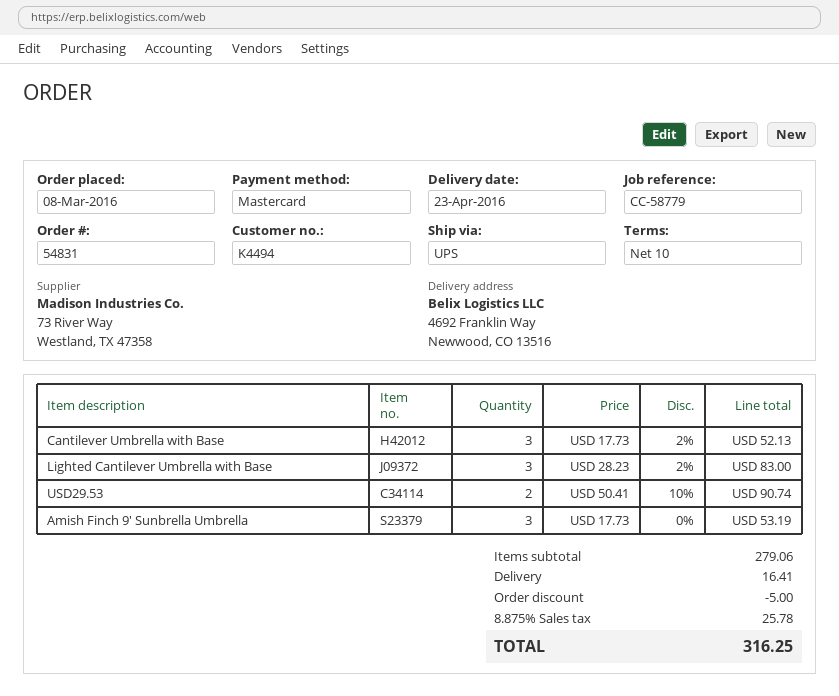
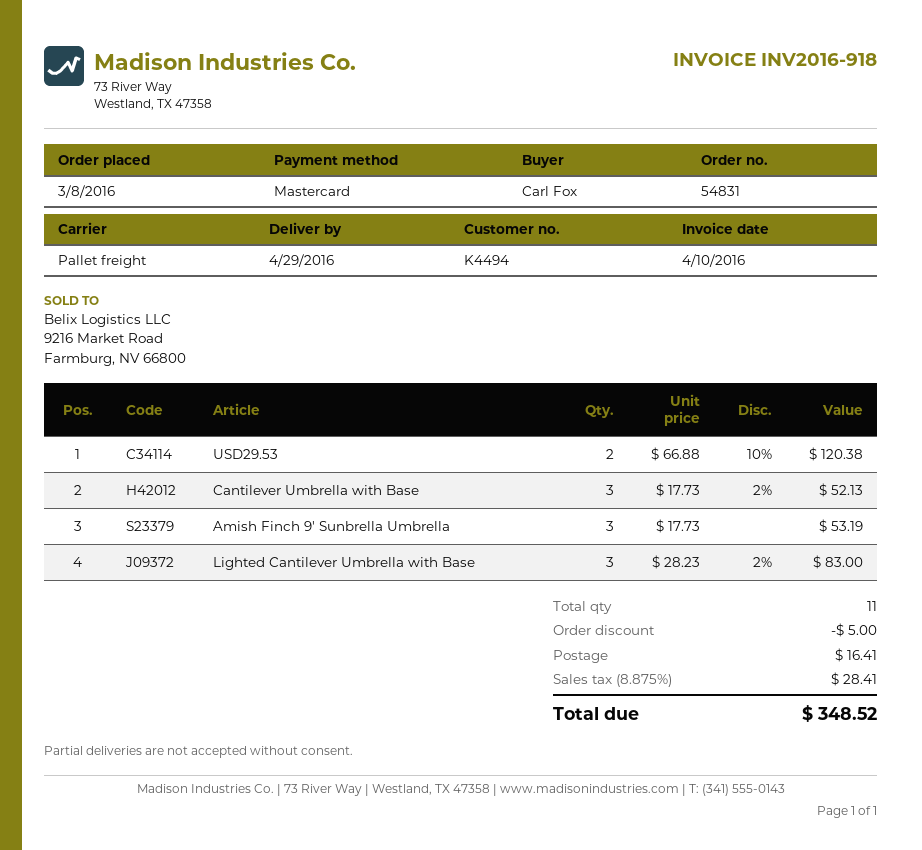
delivery date: 2016-04-23 -> 2016-04-29
shipping method: UPS -> pallet freight
USD29.53: 2 x 50.41 - 10% = 90.74 -> 2 x 66.88 - 10% = 120.38
tax: 8.875% = 25.78 -> 8.875% = 28.41
total: 316.25 -> 348.52

